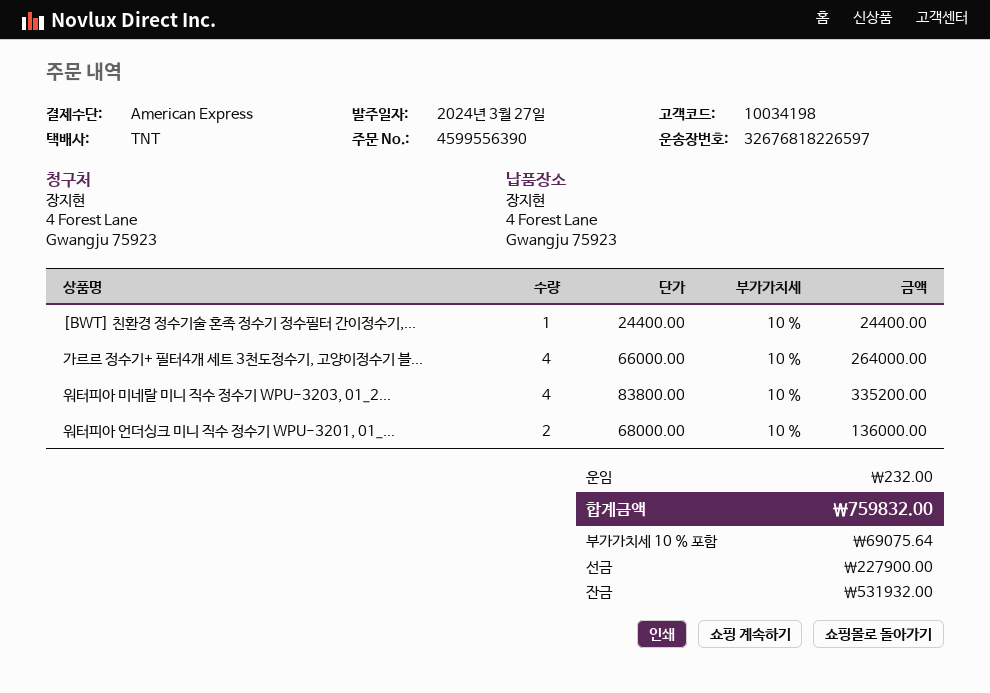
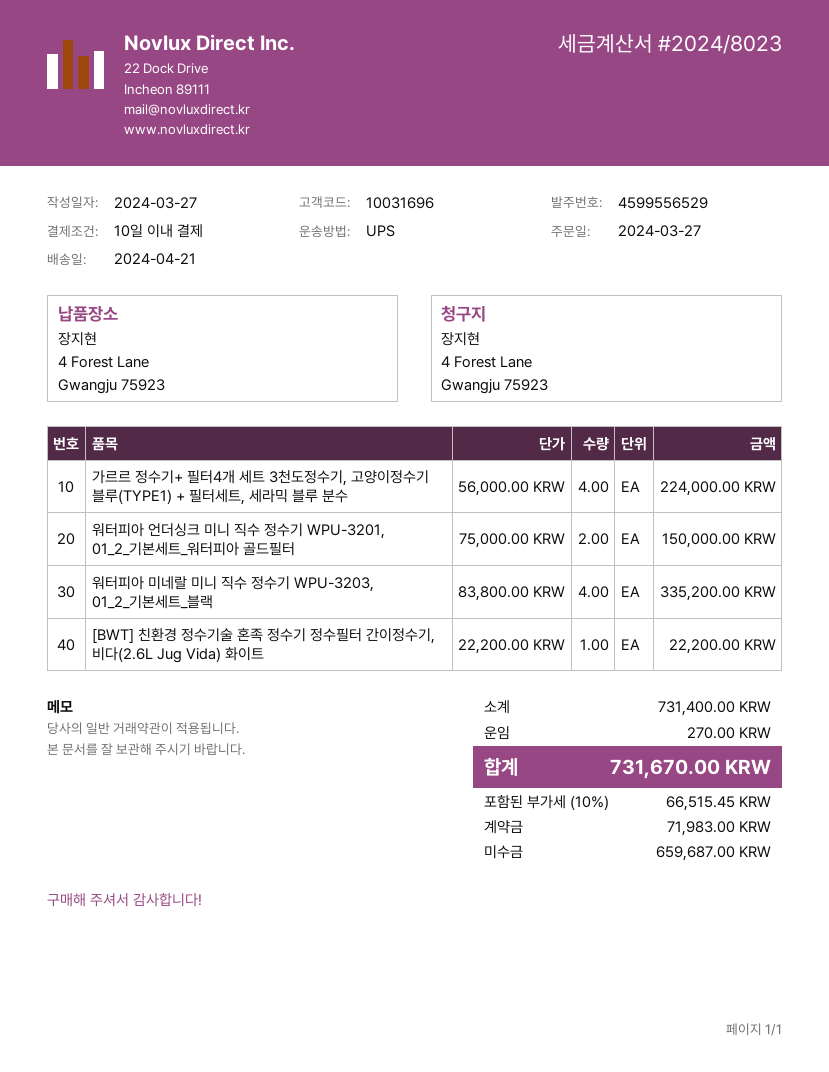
order number: 4599556390 -> 4599556529
customer number: 10034198 -> 10031696
shipping method: TNT -> UPS
[BWT] 친환경 정수기술 혼족 정수기 정수필터 간이정수기,...: 1 x 24400.00 = 24400.00 -> 1 x 22200.00 = 22200.00
가르르 정수기+ 필터4개 세트 3천도정수기, 고양이정수기 블...: 4 x 66000.00 = 264000.00 -> 4 x 56000.00 = 224000.00
워터피아 언더싱크 미니 직수 정수기 WPU-3201, 01_...: 2 x 68000.00 = 136000.00 -> 2 x 75000.00 = 150000.00
shipping: 232.00 -> 270.00
tax: 10% = 69075.64 -> 10% = 66515.45
total: 759832.00 -> 731670.00
deposit: 227900.00 -> 71983.00
balance: 531932.00 -> 659687.00

